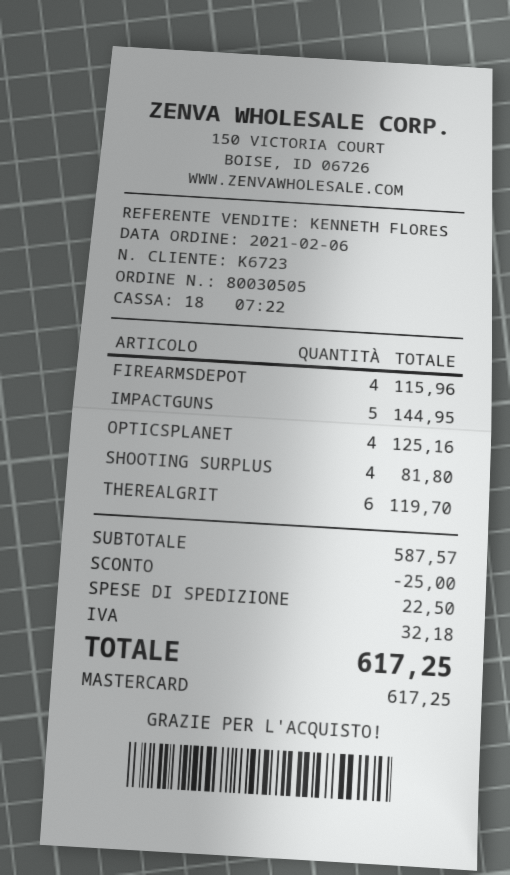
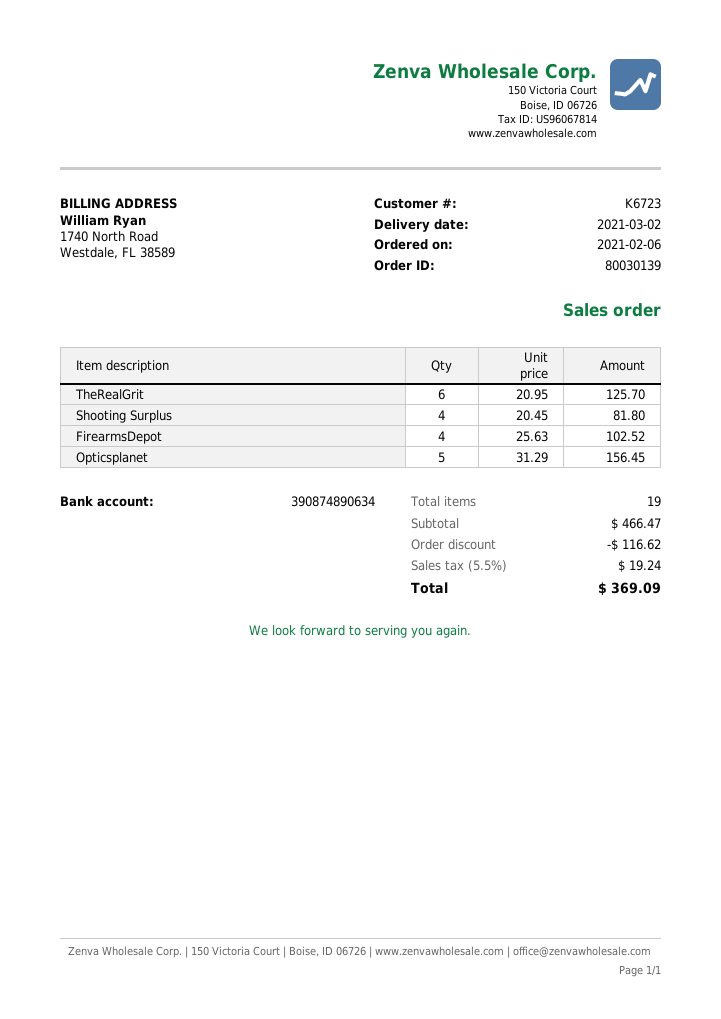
order number: 80030505 -> 80030139
FIREARMSDEPOT: 4 for 115.96 -> 4 for 102.52
IMPACTGUNS: 5 for 144.95 -> none
OPTICSPLANET: 4 for 125.16 -> 5 for 156.45
THEREALGRIT: 6 for 119.70 -> 6 for 125.70
subtotal: 587.57 -> 466.47
discount: 25.00 -> 116.62
shipping: 22.50 -> none
tax: 32.18 -> 19.24
total: 617.25 -> 369.09

